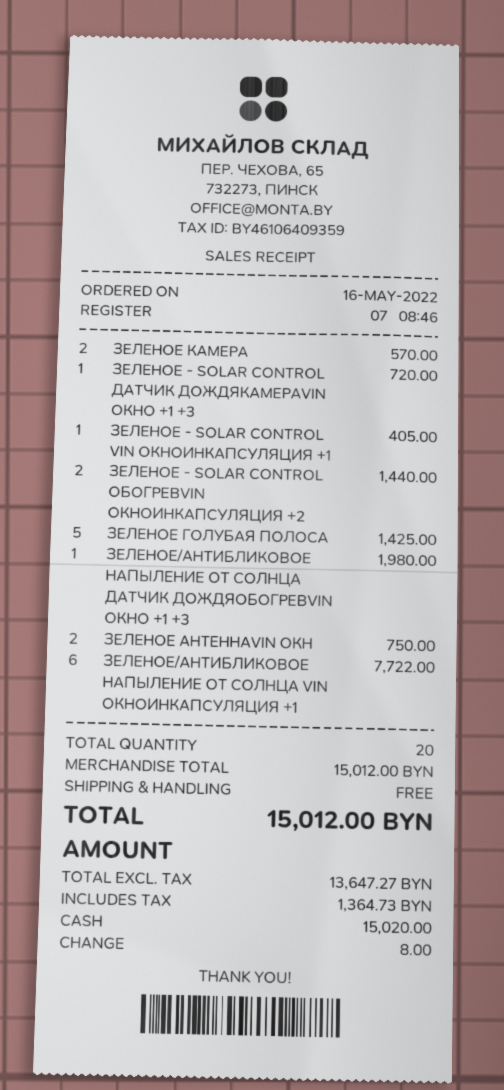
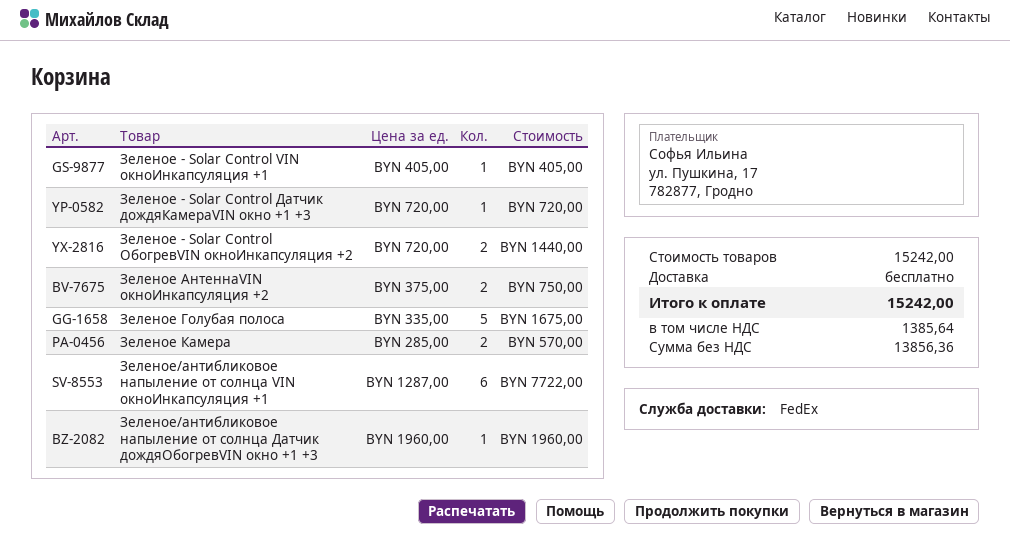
ЗЕЛЕНОЕ ГОЛУБАЯ ПОЛОСА: 5 for 1425.00 -> 5 for 1675.00
ЗЕЛЕНОЕ/АНТИБЛИКОВОЕ НАПЫЛЕНИЕ ОТ СОЛНЦА ДАТЧИК ДОЖДЯОБОГРЕВVIN ОКНО +1 +3: 1 for 1980.00 -> 1 for 1960.00
subtotal: 15012.00 -> 15242.00
net: 13647.27 -> 13856.36
tax: 1364.73 -> 1385.64
total: 15012.00 -> 15242.00

